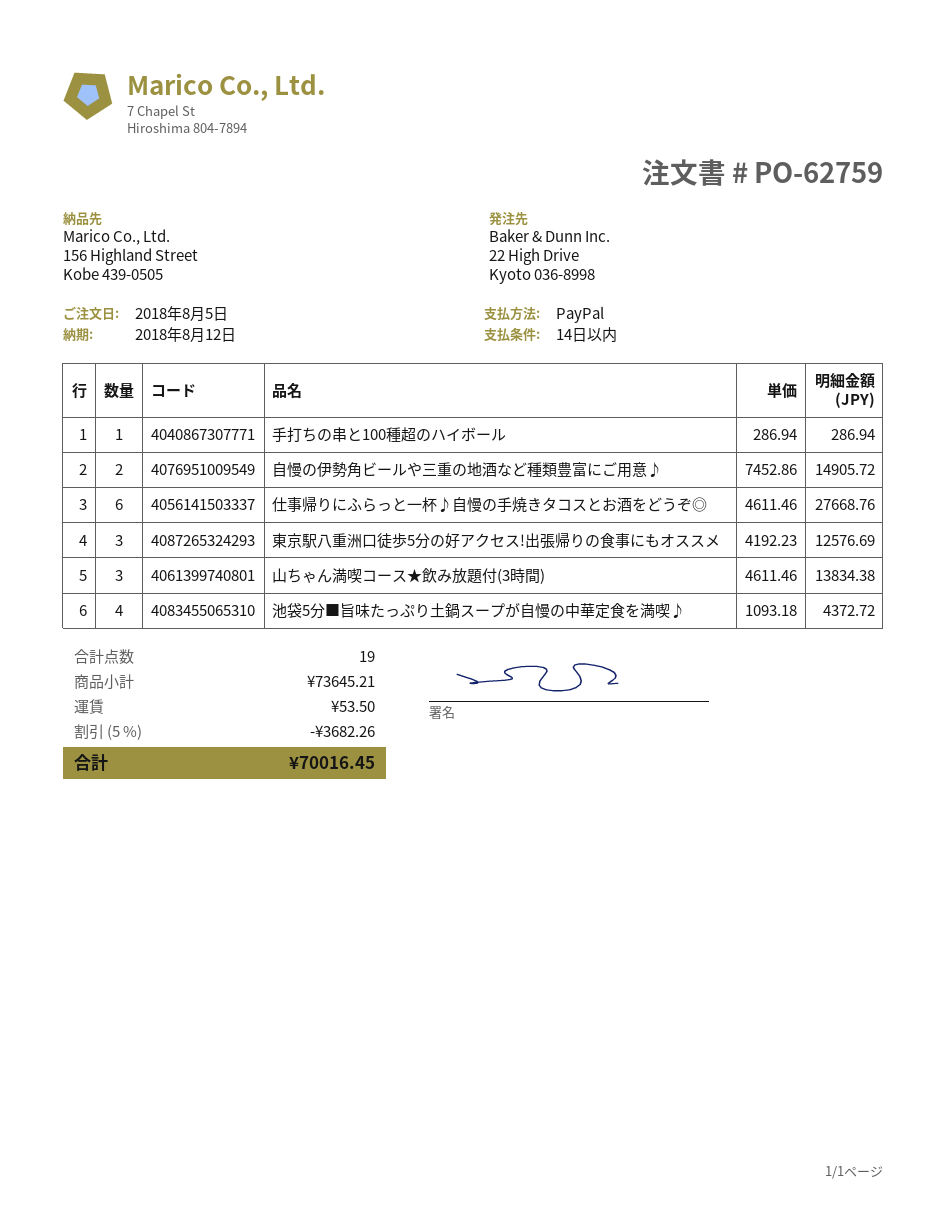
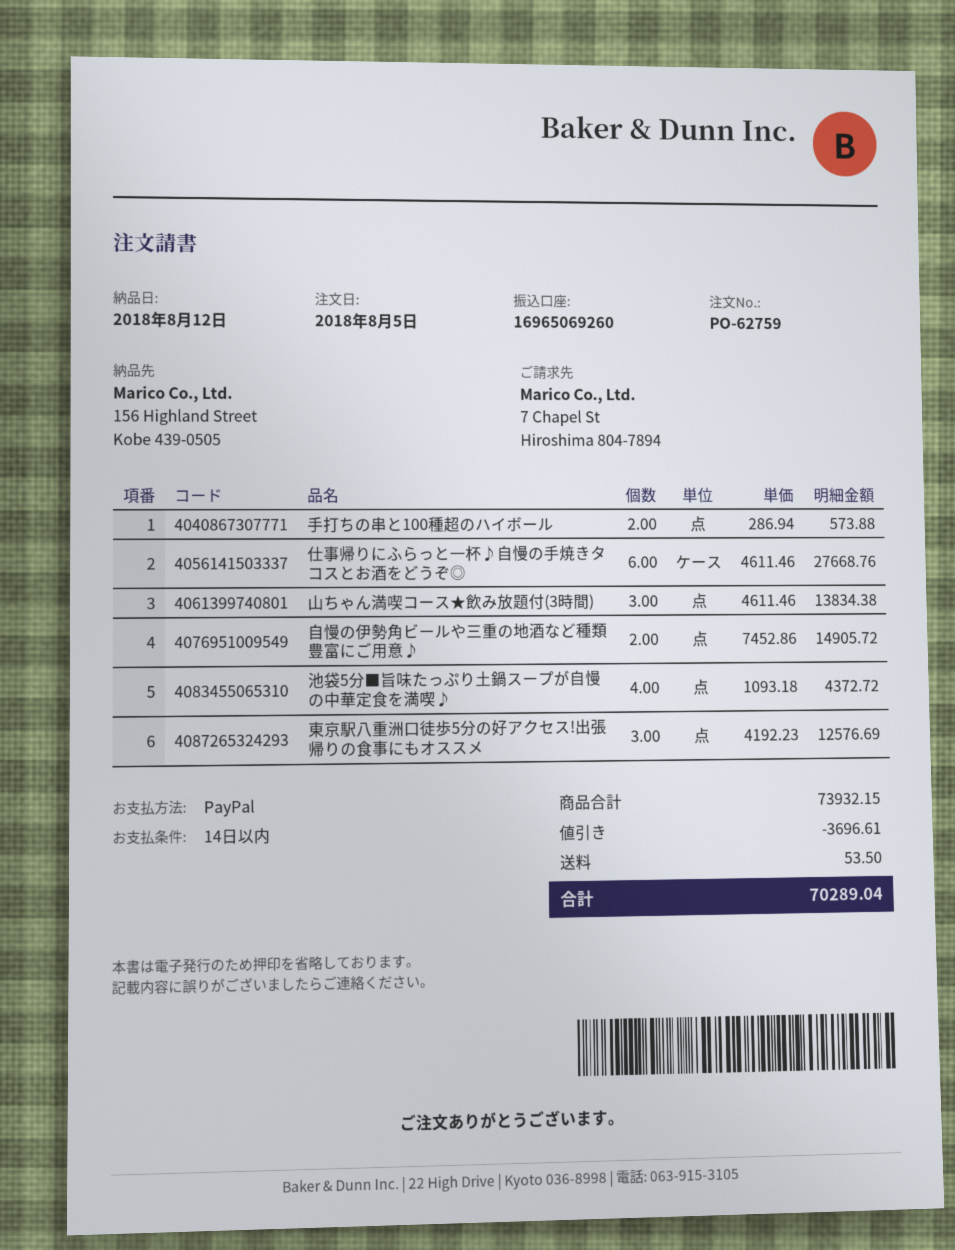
手打ちの串と100種超のハイボール: 1 x 286.94 = 286.94 -> 2 x 286.94 = 573.88
subtotal: 73645.21 -> 73932.15
discount: 3682.26 -> 3696.61
total: 70016.45 -> 70289.04

